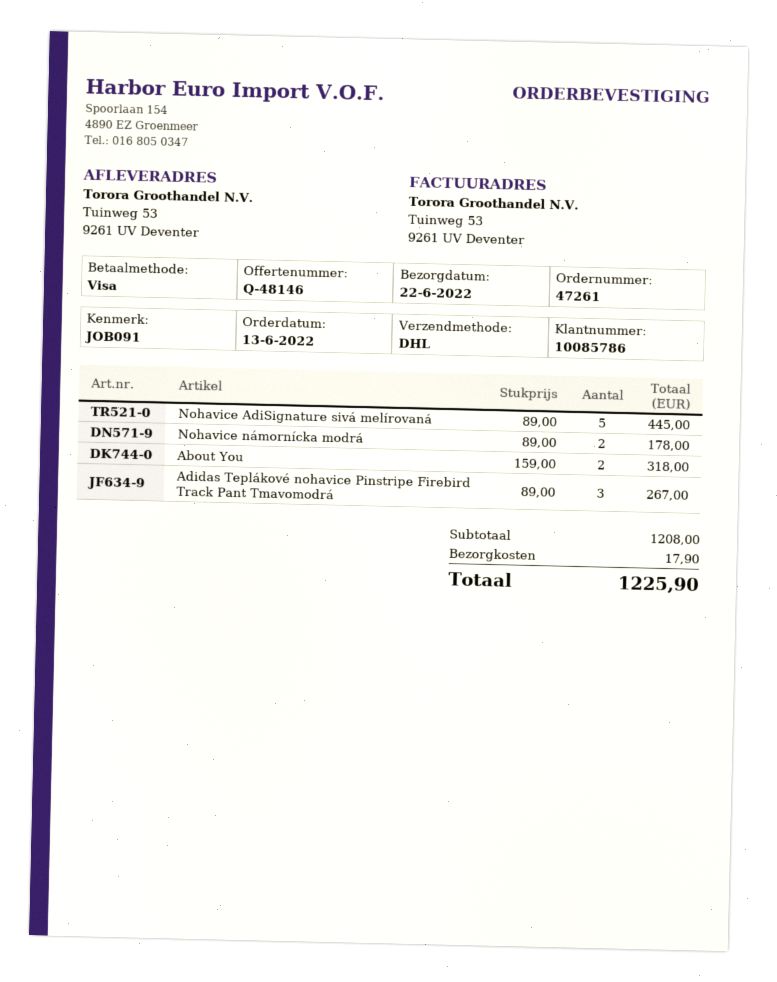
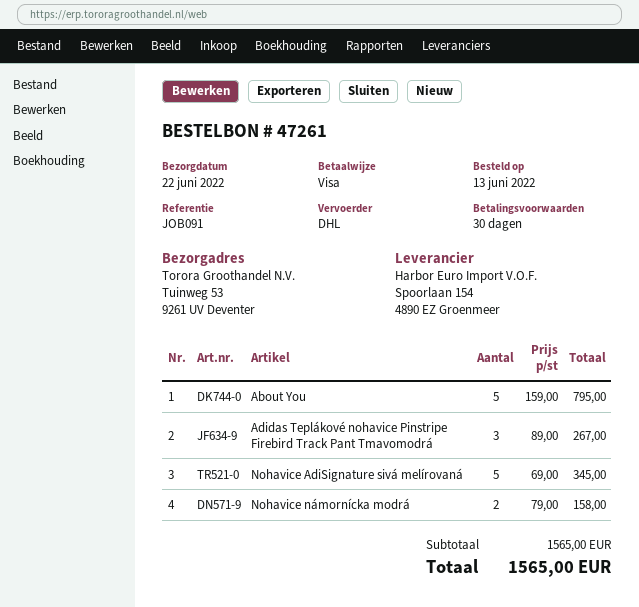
Nohavice AdiSignature sivá melírovaná: 5 x 89.00 = 445.00 -> 5 x 69.00 = 345.00
Nohavice námornícka modrá: 2 x 89.00 = 178.00 -> 2 x 79.00 = 158.00
About You: 2 x 159.00 = 318.00 -> 5 x 159.00 = 795.00
subtotal: 1208.00 -> 1565.00
shipping: 17.90 -> none
total: 1225.90 -> 1565.00

